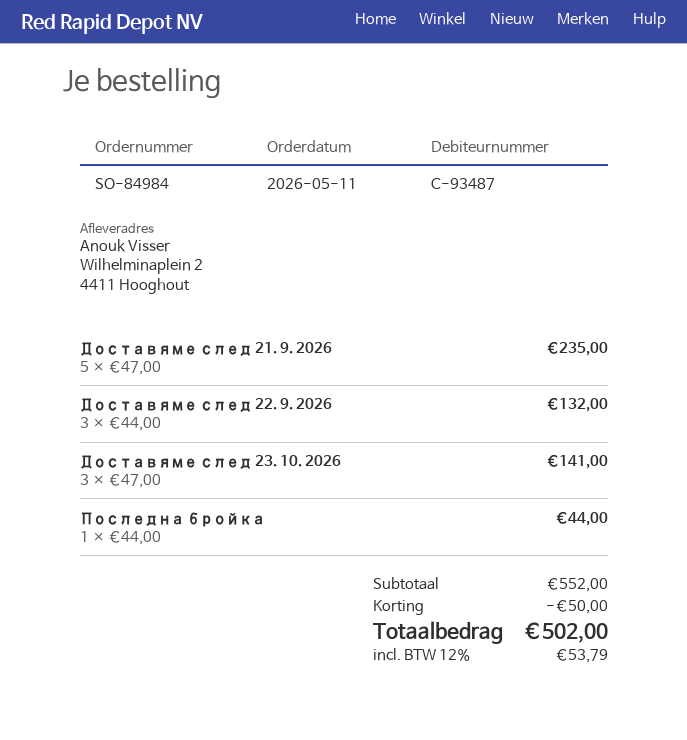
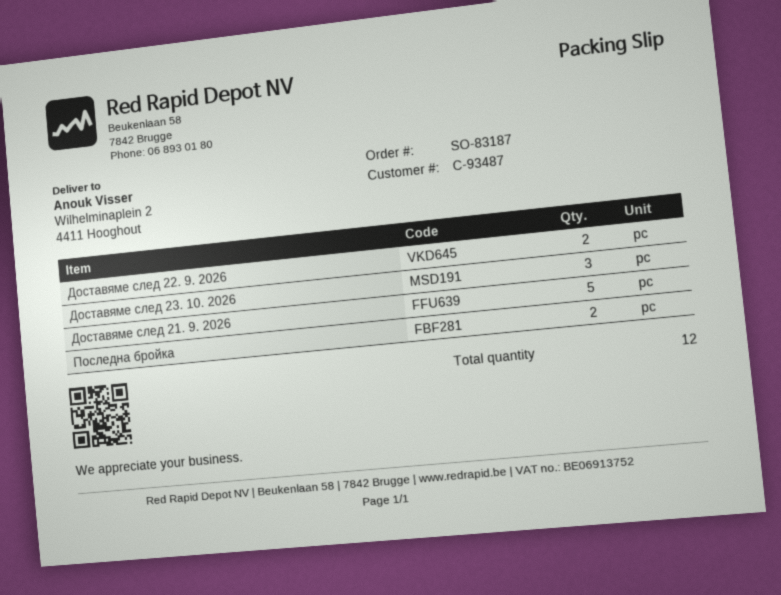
order number: SO-84984 -> SO-83187
Доставяме след 22. 9. 2026: 3 -> 2
Последна бройка: 1 -> 2

